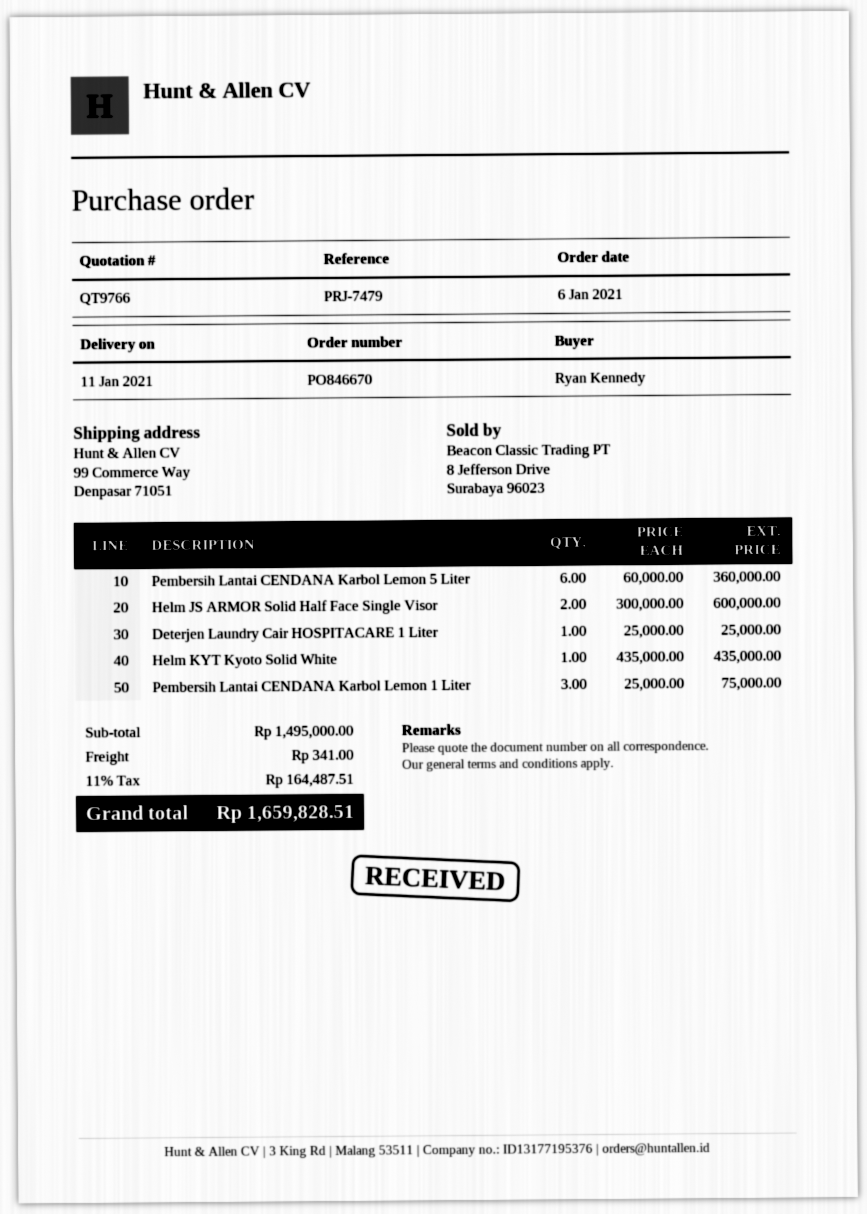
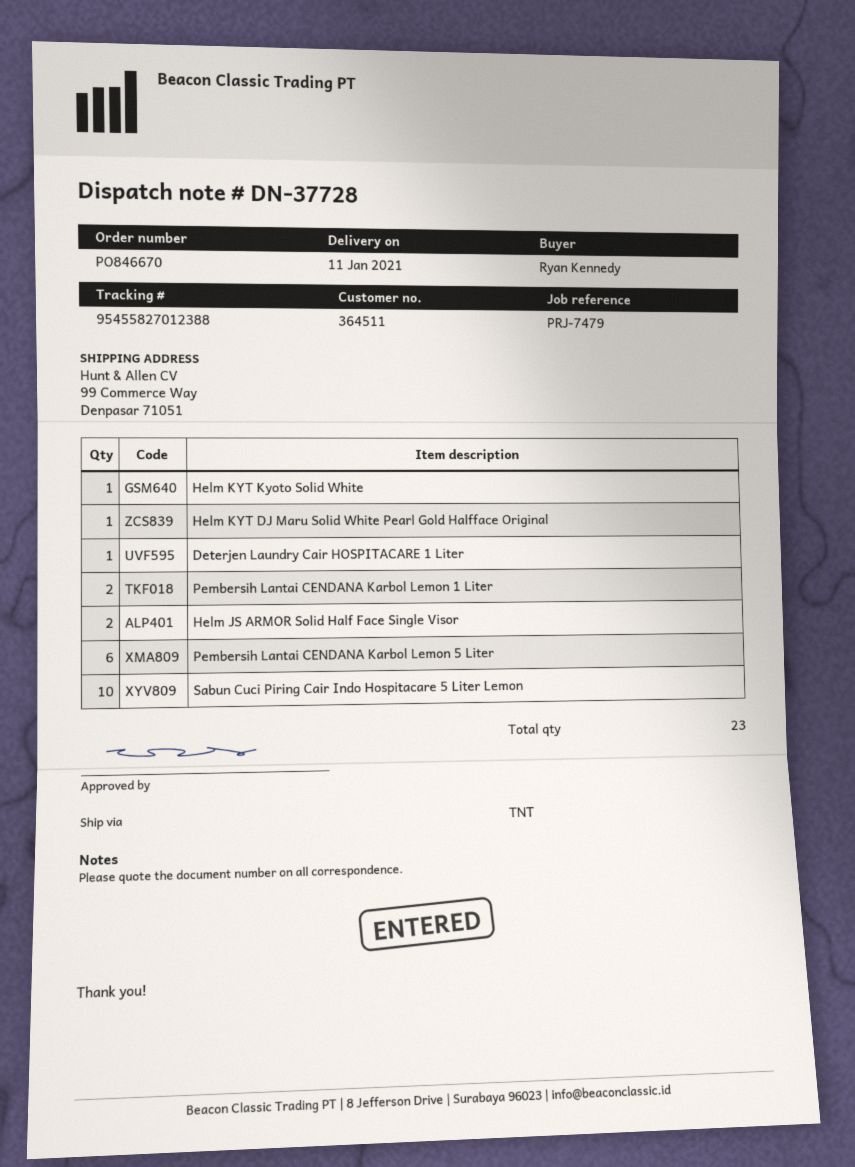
Pembersih Lantai CENDANA Karbol Lemon 1 Liter: 3 -> 2
Helm KYT DJ Maru Solid White Pearl Gold Halfface Original: none -> 1
Sabun Cuci Piring Cair Indo Hospitacare 5 Liter Lemon: none -> 10

